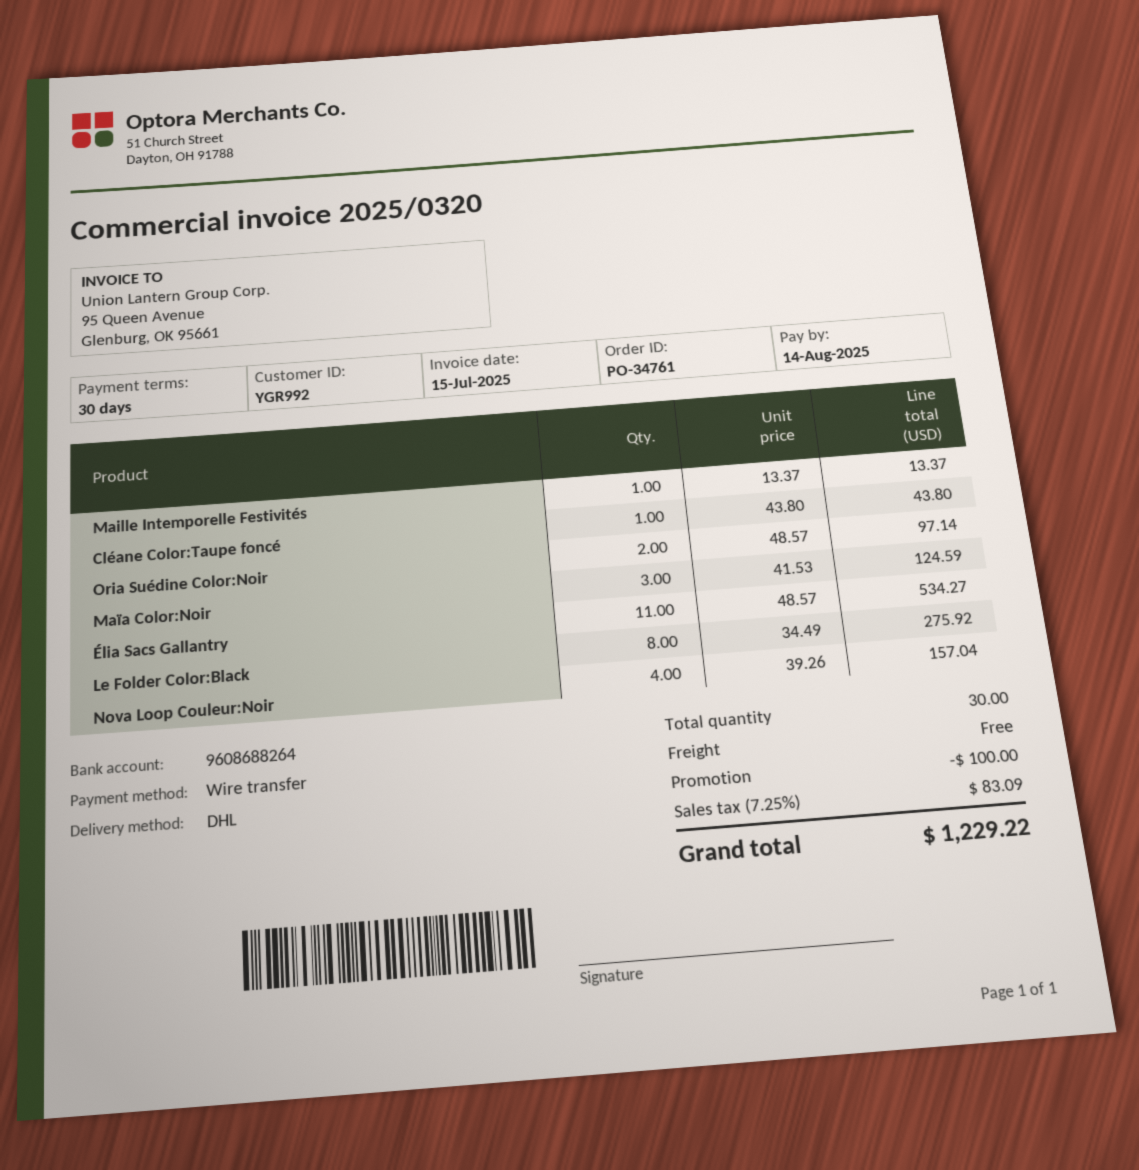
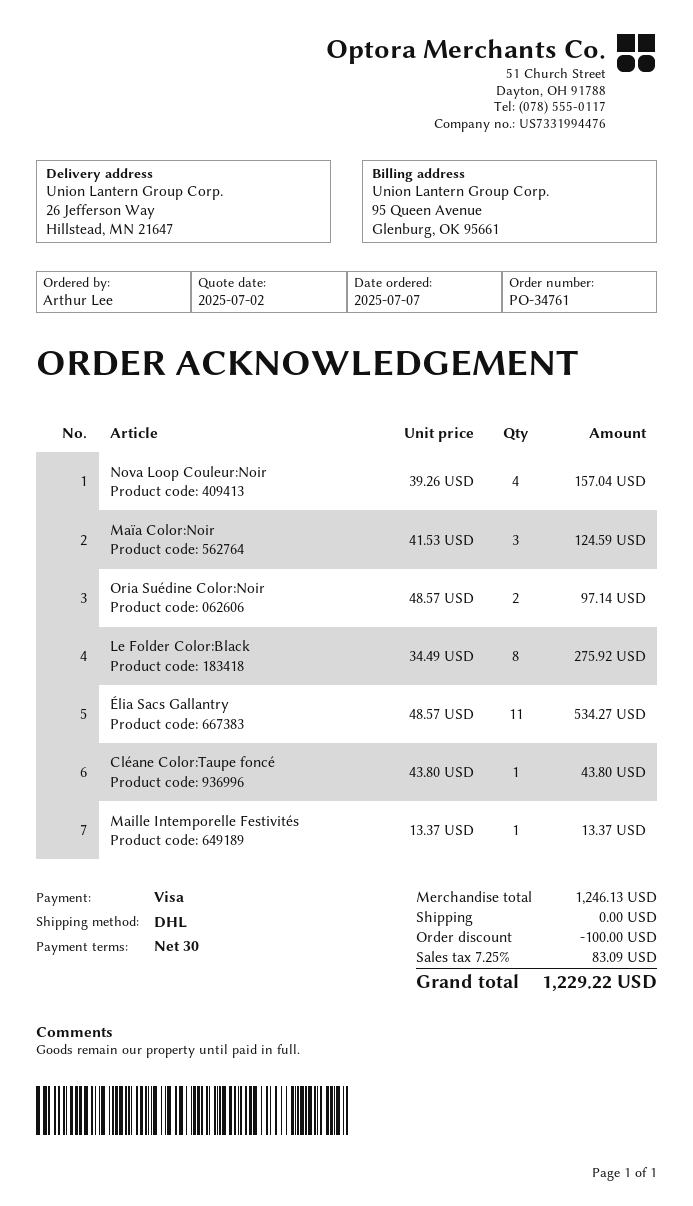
payment method: bank transfer -> Visa

